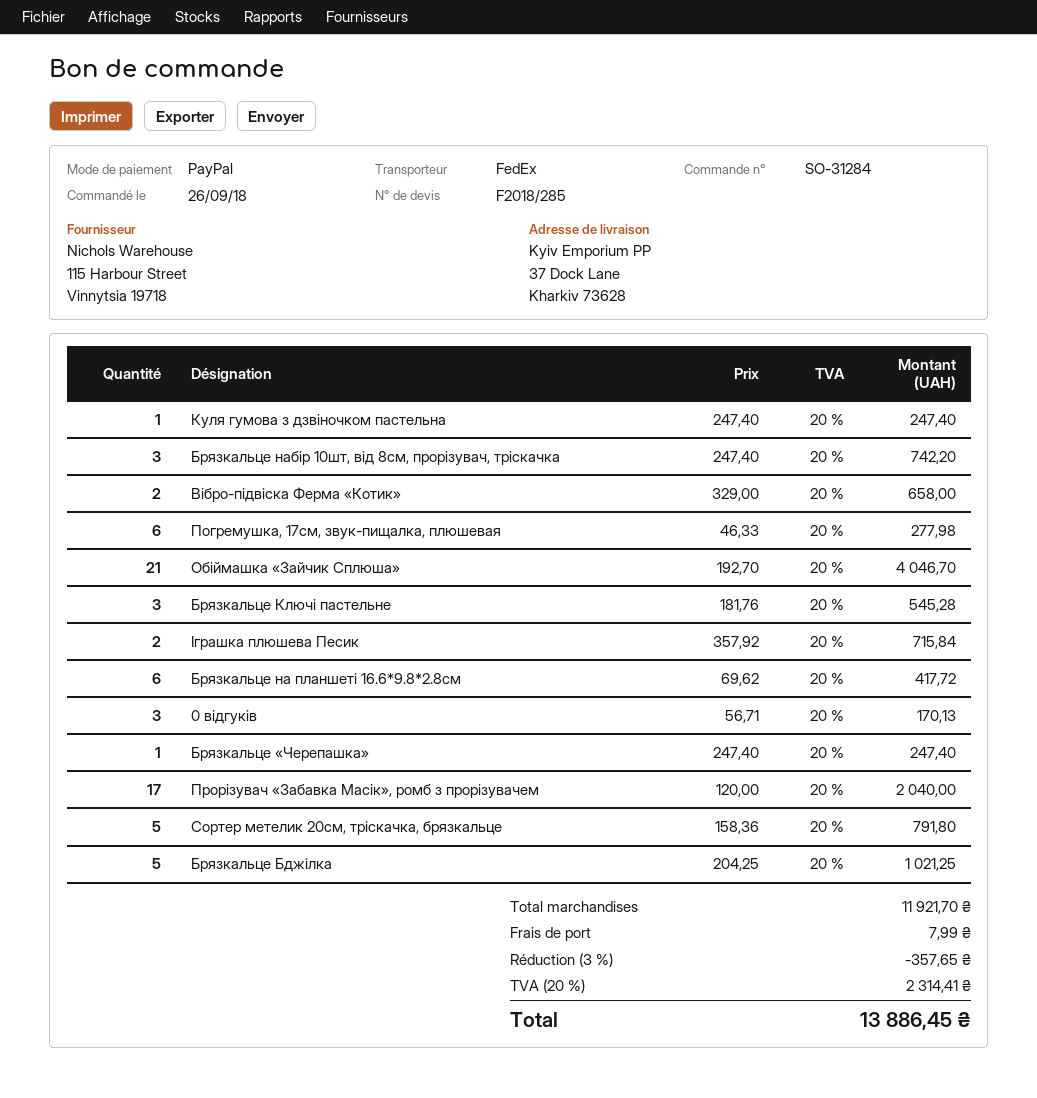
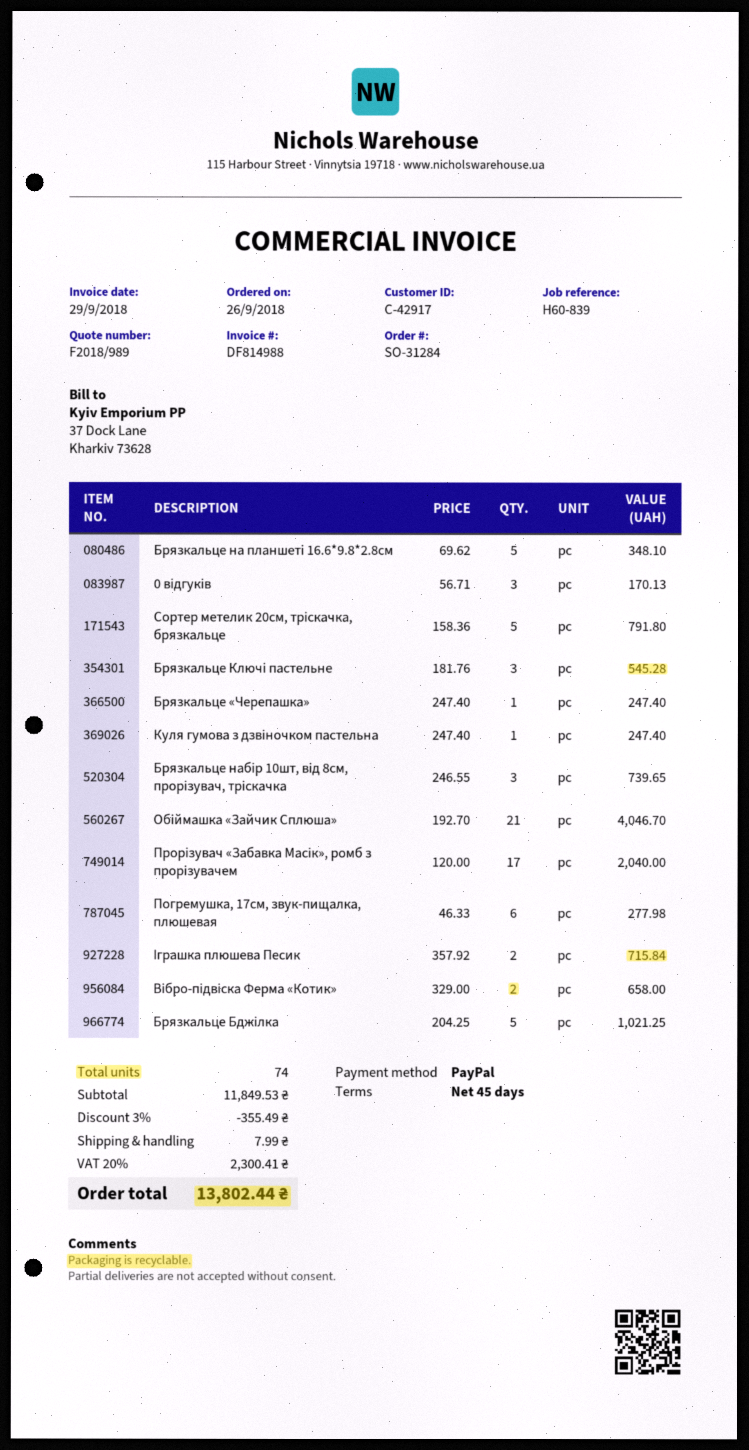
quote number: F2018/285 -> F2018/989
Брязкальце набір 10шт, від 8см, прорізувач, тріскачка: 3 x 247.40 = 742.20 -> 3 x 246.55 = 739.65
Брязкальце на планшеті 16.6*9.8*2.8см: 6 x 69.62 = 417.72 -> 5 x 69.62 = 348.10
subtotal: 11921.70 -> 11849.53
discount: 3% = 357.65 -> 3% = 355.49
tax: 20% = 2314.41 -> 20% = 2300.41
total: 13886.45 -> 13802.44

